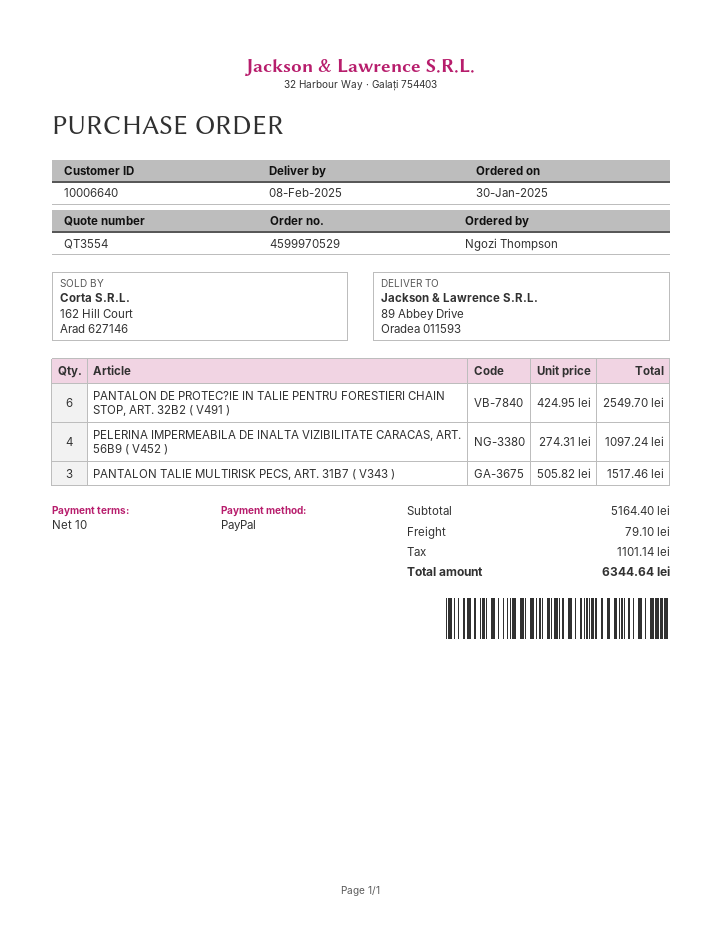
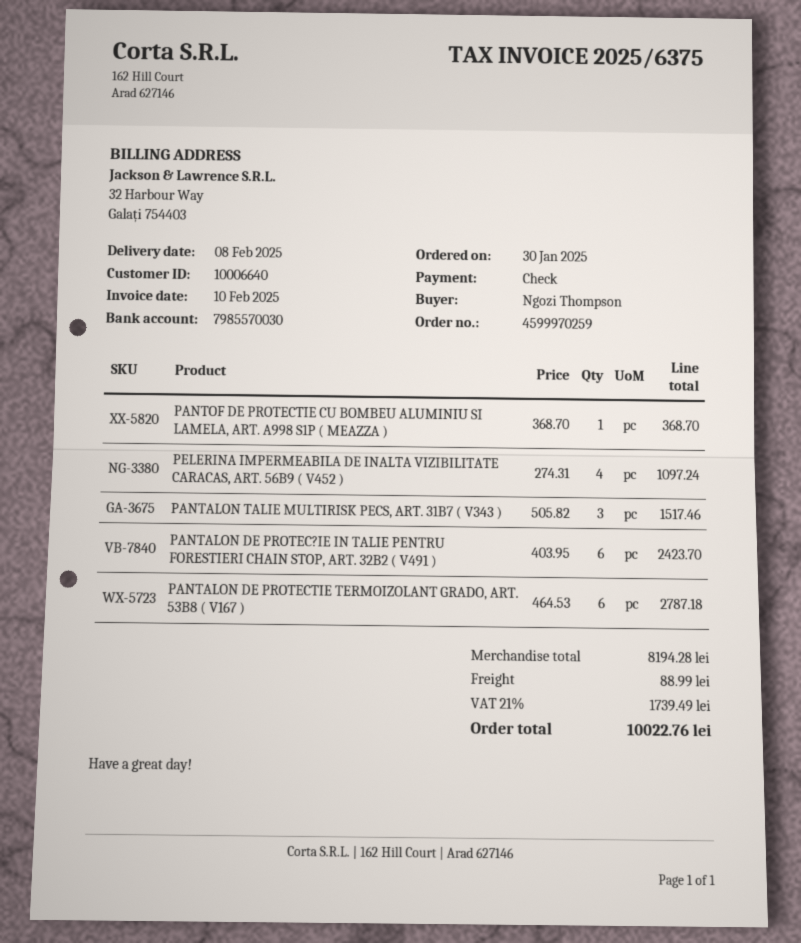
order number: 4599970529 -> 4599970259
payment method: PayPal -> cheque
PANTALON DE PROTEC?IE IN TALIE PENTRU FORESTIERI CHAIN STOP, ART. 32B2 ( V491 ): 6 x 424.95 = 2549.70 -> 6 x 403.95 = 2423.70
PANTOF DE PROTECTIE CU BOMBEU ALUMINIU SI LAMELA, ART. A998 S1P ( MEAZZA ): none -> 1 x 368.70 = 368.70
PANTALON DE PROTECTIE TERMOIZOLANT GRADO, ART. 53B8 ( V167 ): none -> 6 x 464.53 = 2787.18
subtotal: 5164.40 -> 8194.28
shipping: 79.10 -> 88.99
tax: 1101.14 -> 1739.49
total: 6344.64 -> 10022.76

